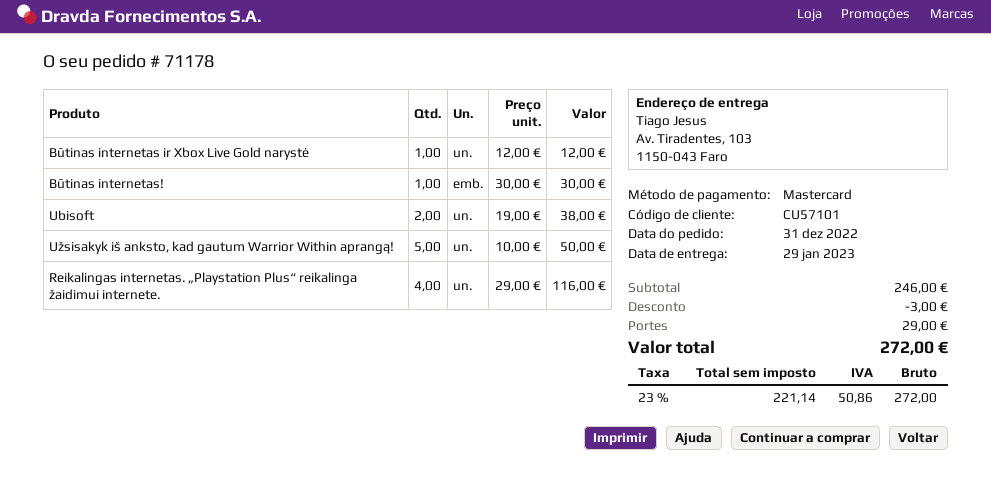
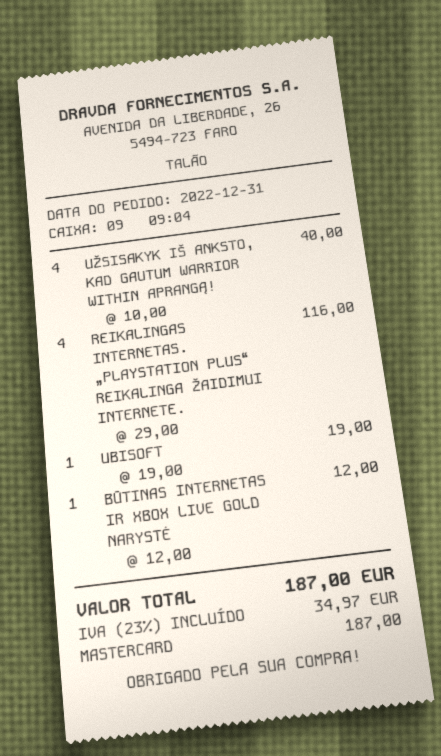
Būtinas internetas!: 1 x 30.00 = 30.00 -> none
Ubisoft: 2 x 19.00 = 38.00 -> 1 x 19.00 = 19.00
Užsisakyk iš anksto, kad gautum Warrior Within aprangą!: 5 x 10.00 = 50.00 -> 4 x 10.00 = 40.00
discount: 3.00 -> none
shipping: 29.00 -> none
tax: 23% = 50.86 -> 23% = 34.97
total: 272.00 -> 187.00

